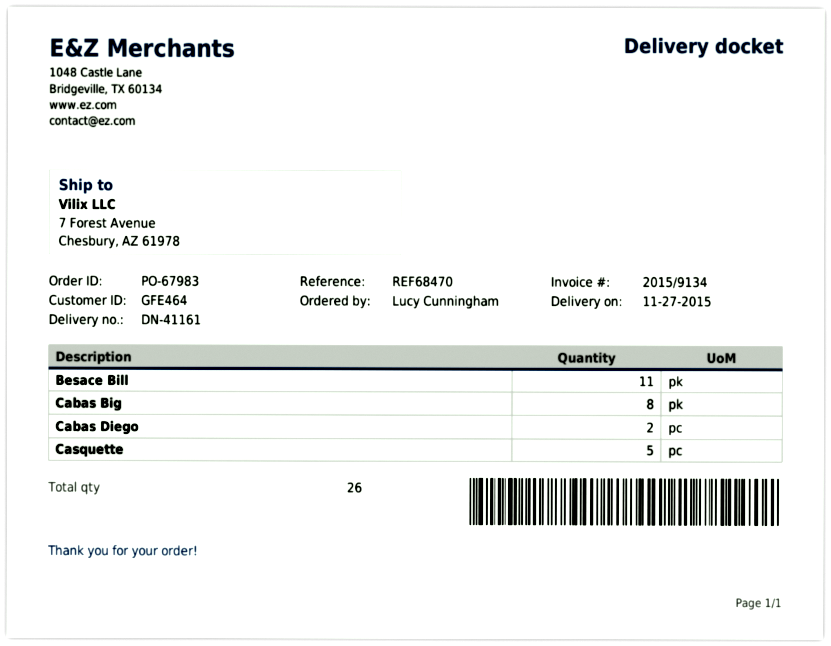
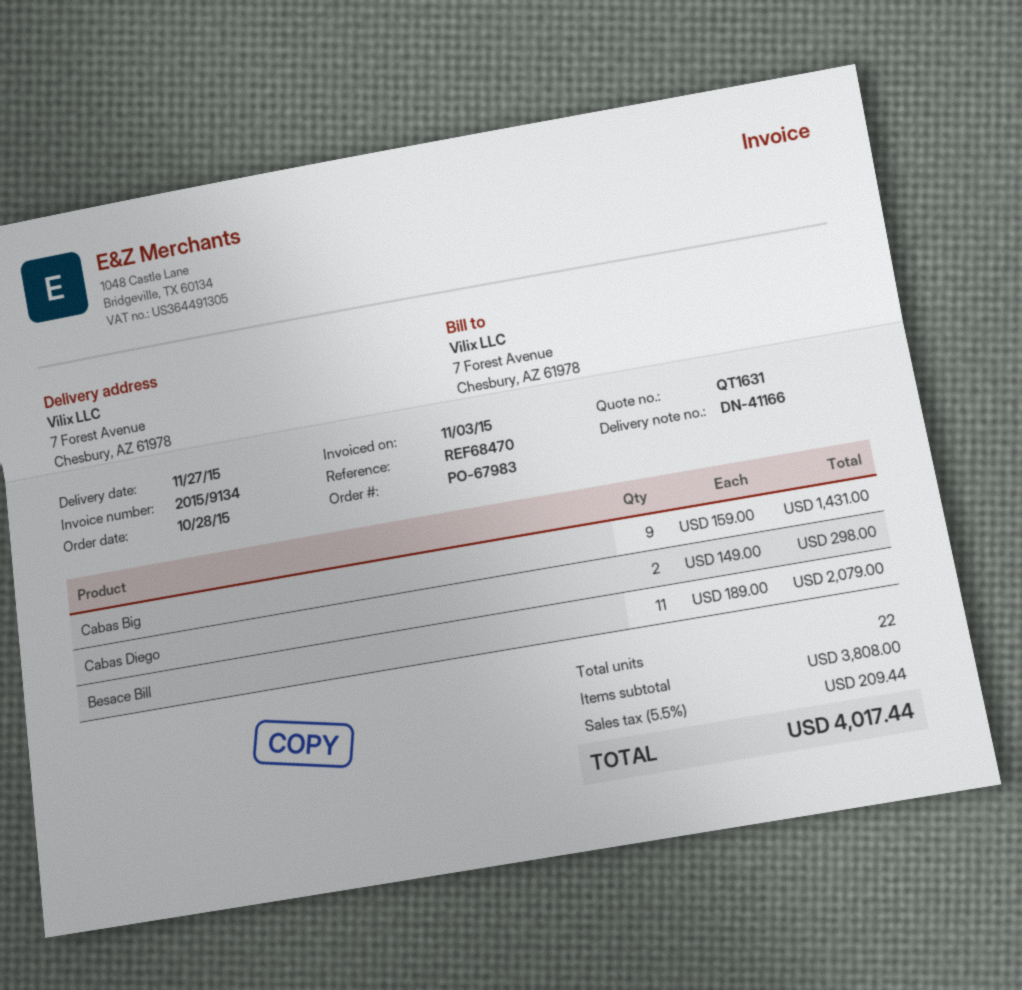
delivery note number: DN-41161 -> DN-41166
Cabas Big: 8 -> 9
Casquette: 5 -> none
total quantity: 26 -> 22

